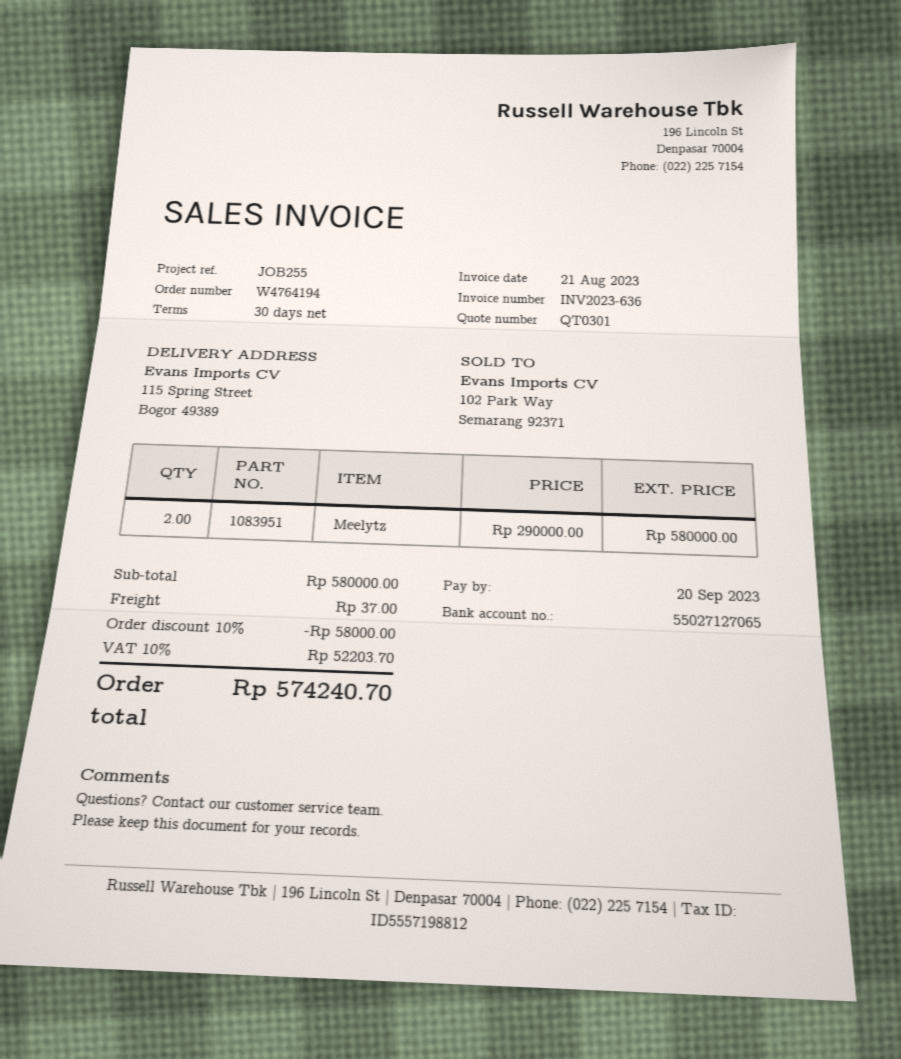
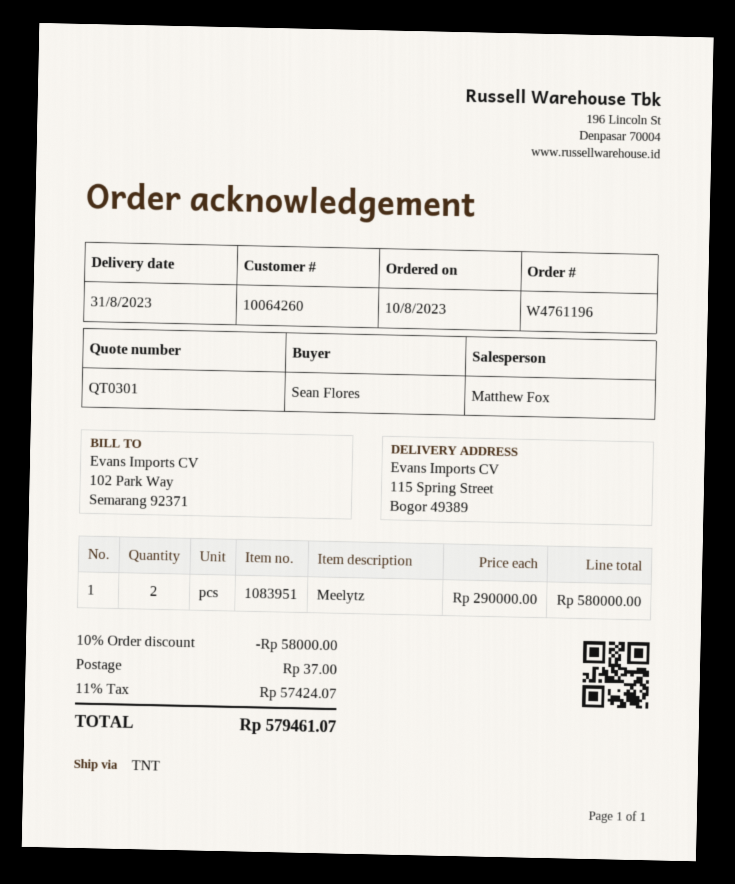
order number: W4764194 -> W4761196
tax: 10% = 52203.70 -> 11% = 57424.07
total: 574240.70 -> 579461.07

